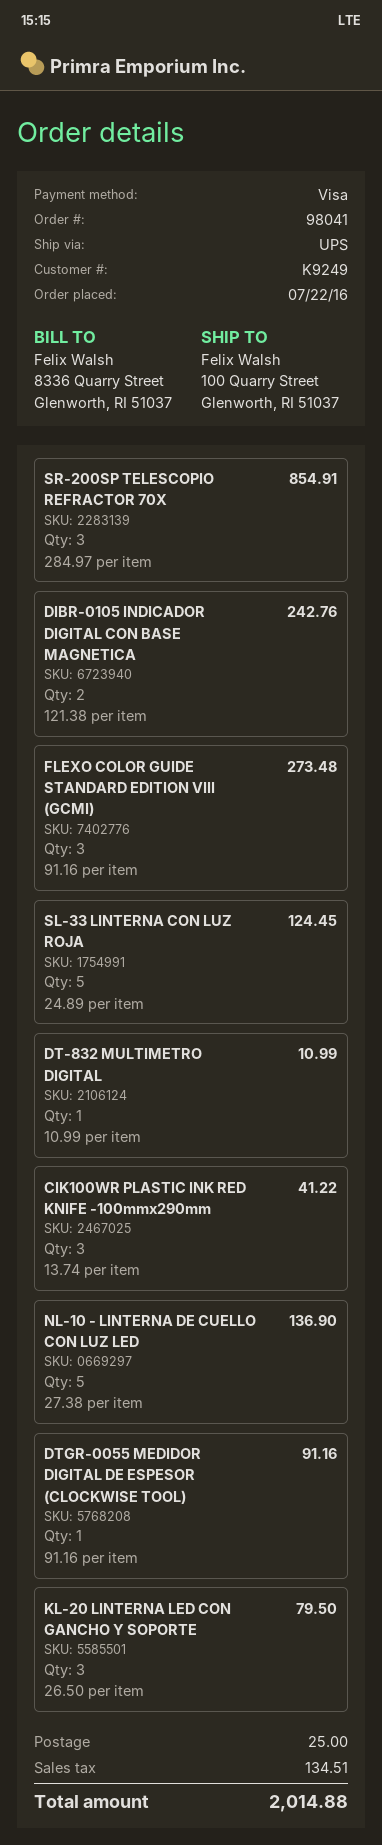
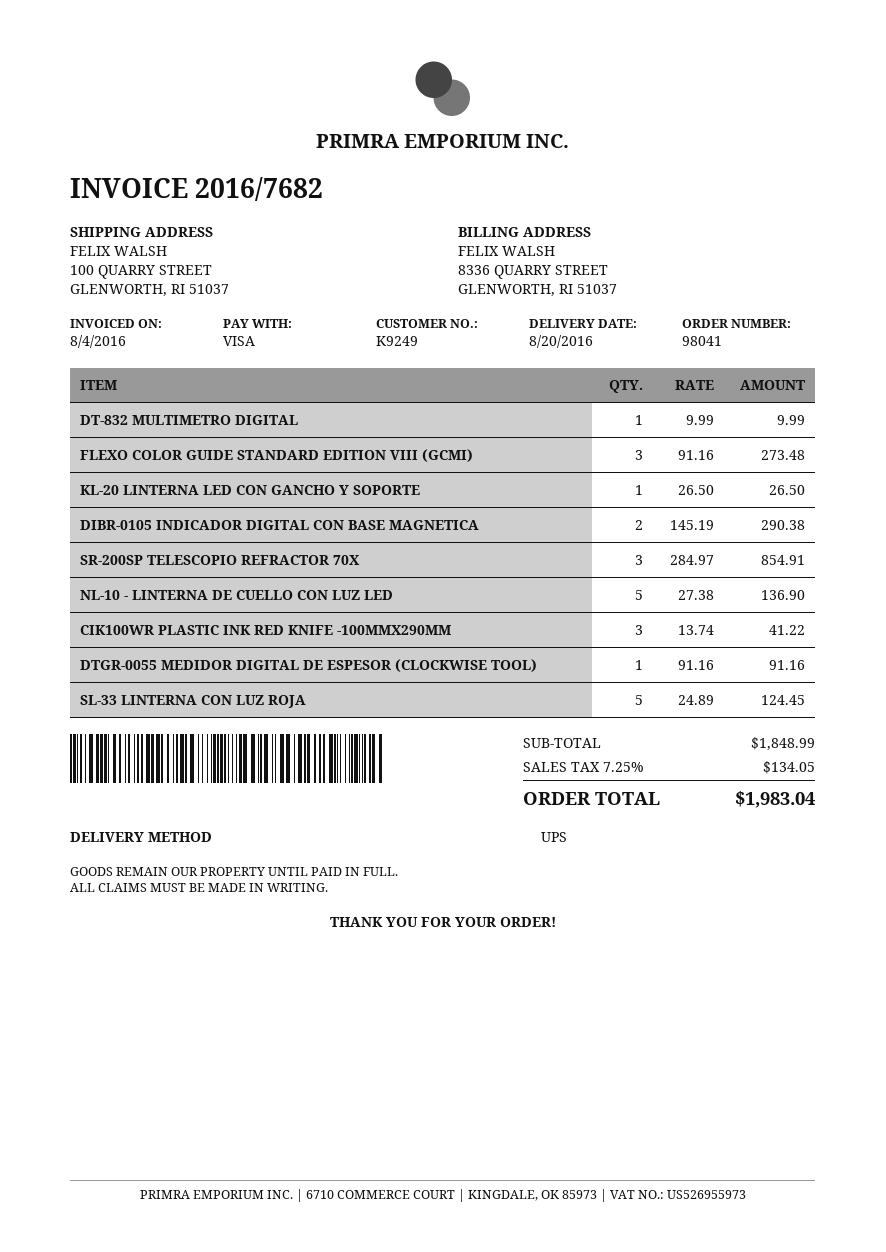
DIBR-0105 INDICADOR DIGITAL CON BASE MAGNETICA: 2 x 121.38 = 242.76 -> 2 x 145.19 = 290.38
DT-832 MULTIMETRO DIGITAL: 1 x 10.99 = 10.99 -> 1 x 9.99 = 9.99
KL-20 LINTERNA LED CON GANCHO Y SOPORTE: 3 x 26.50 = 79.50 -> 1 x 26.50 = 26.50
shipping: 25.00 -> none
tax: 134.51 -> 134.05
total: 2014.88 -> 1983.04

